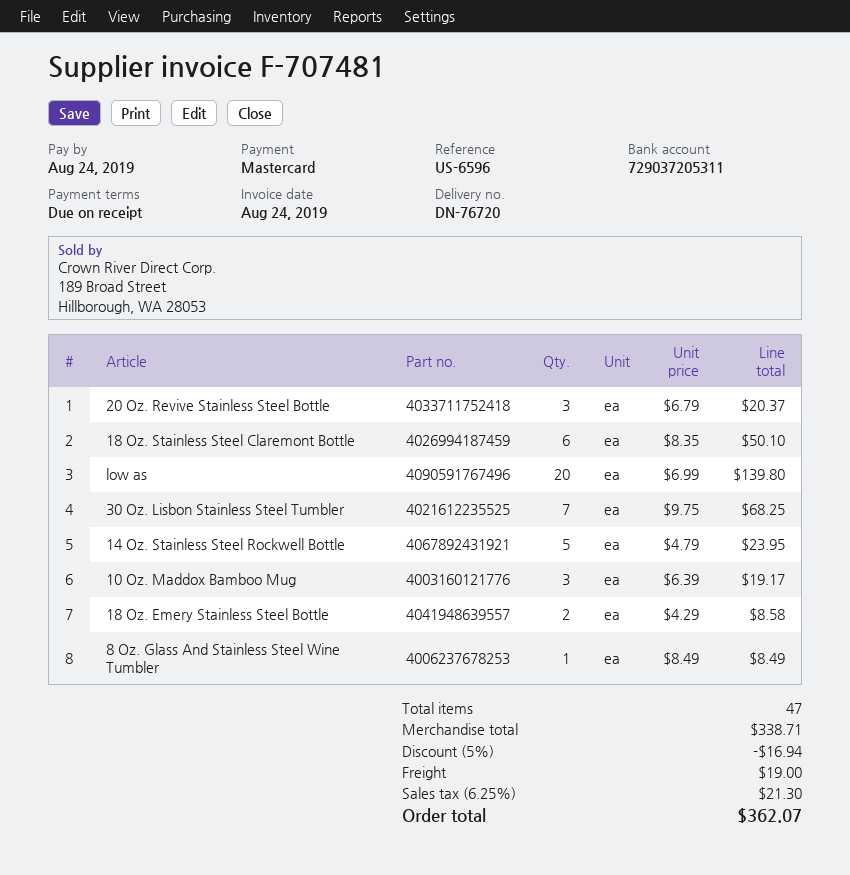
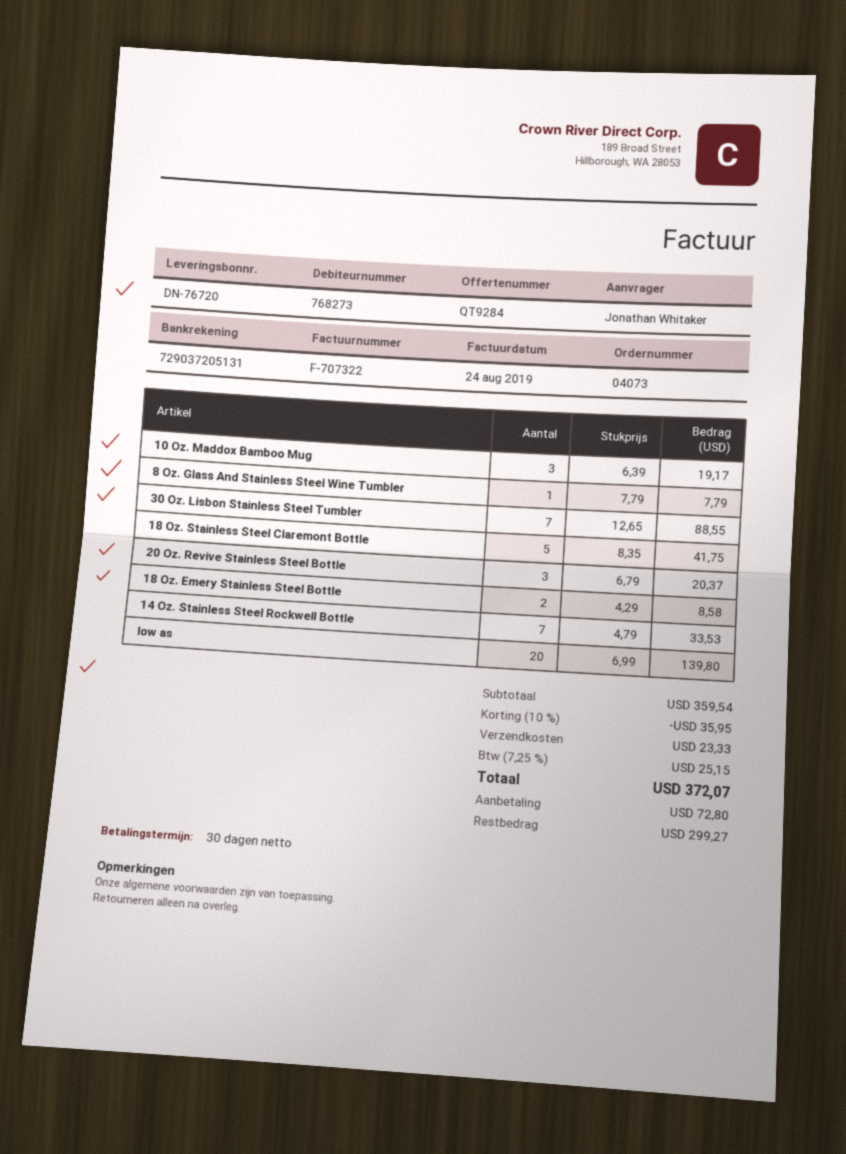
invoice number: F-707481 -> F-707322
payment terms: on receipt -> 30 days
bank account: 729037205311 -> 729037205131
18 Oz. Stainless Steel Claremont Bottle: 6 x 8.35 = 50.10 -> 5 x 8.35 = 41.75
30 Oz. Lisbon Stainless Steel Tumbler: 7 x 9.75 = 68.25 -> 7 x 12.65 = 88.55
14 Oz. Stainless Steel Rockwell Bottle: 5 x 4.79 = 23.95 -> 7 x 4.79 = 33.53
8 Oz. Glass And Stainless Steel Wine Tumbler: 1 x 8.49 = 8.49 -> 1 x 7.79 = 7.79
subtotal: 338.71 -> 359.54
discount: 5% = 16.94 -> 10% = 35.95
shipping: 19.00 -> 23.33
tax: 6.25% = 21.30 -> 7.25% = 25.15
total: 362.07 -> 372.07

